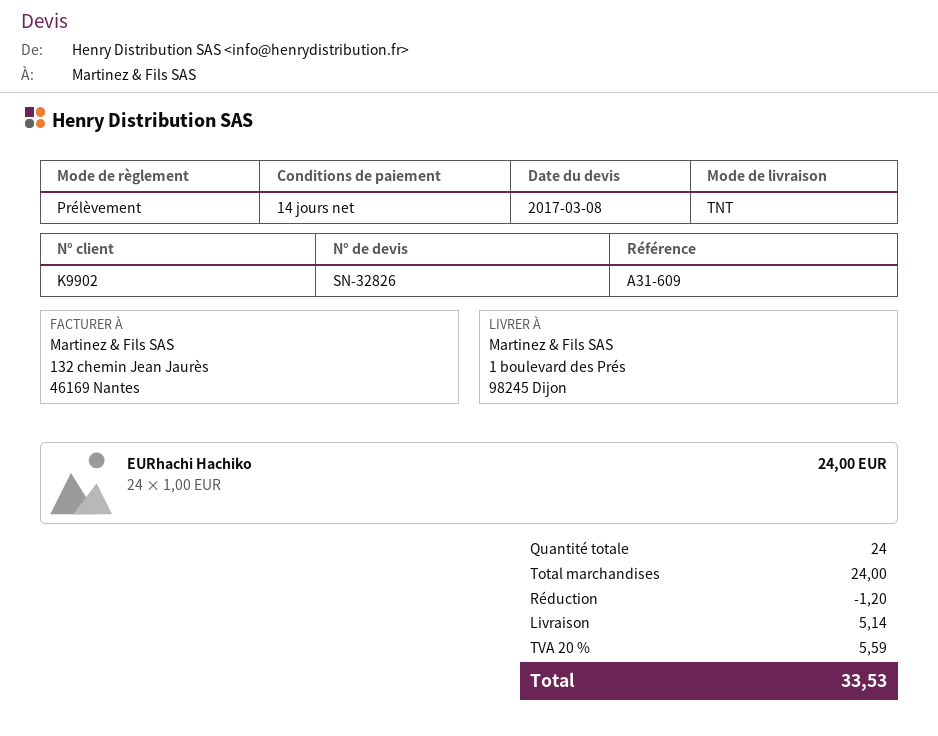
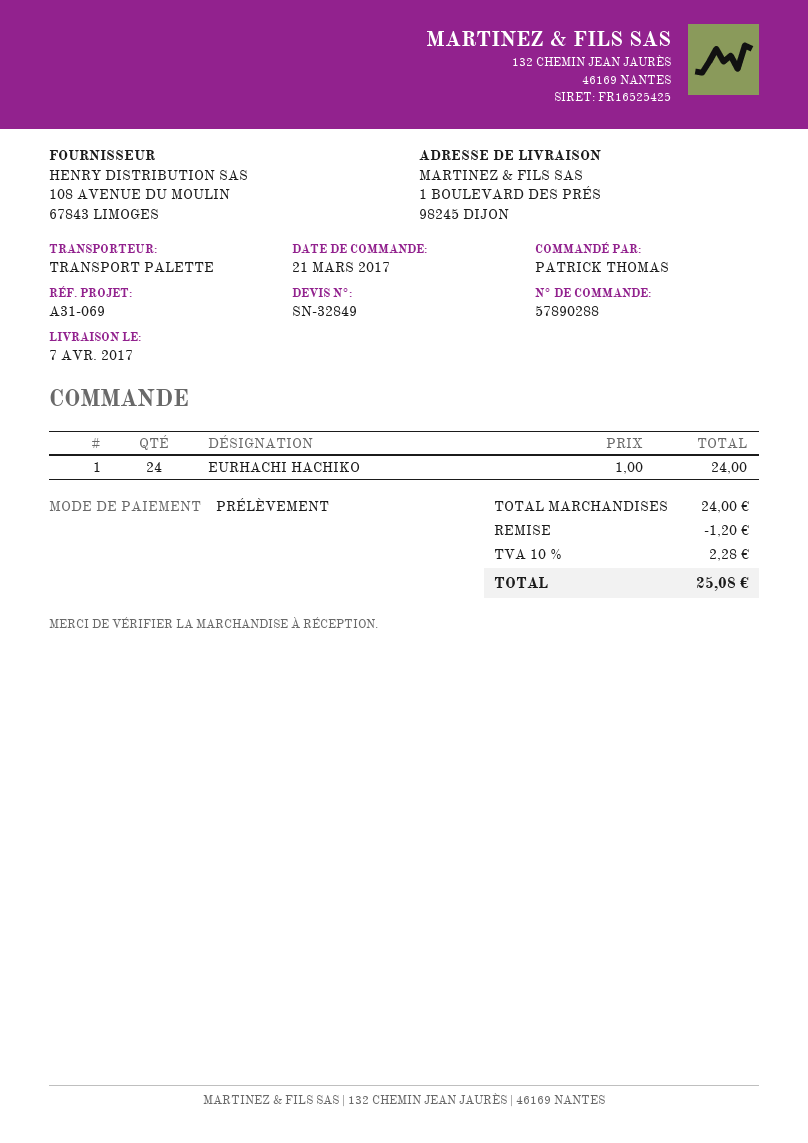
quote number: SN-32826 -> SN-32849
reference: A31-609 -> A31-069
shipping method: TNT -> pallet freight
shipping: 5.14 -> none
tax: 20% = 5.59 -> 10% = 2.28
total: 33.53 -> 25.08

